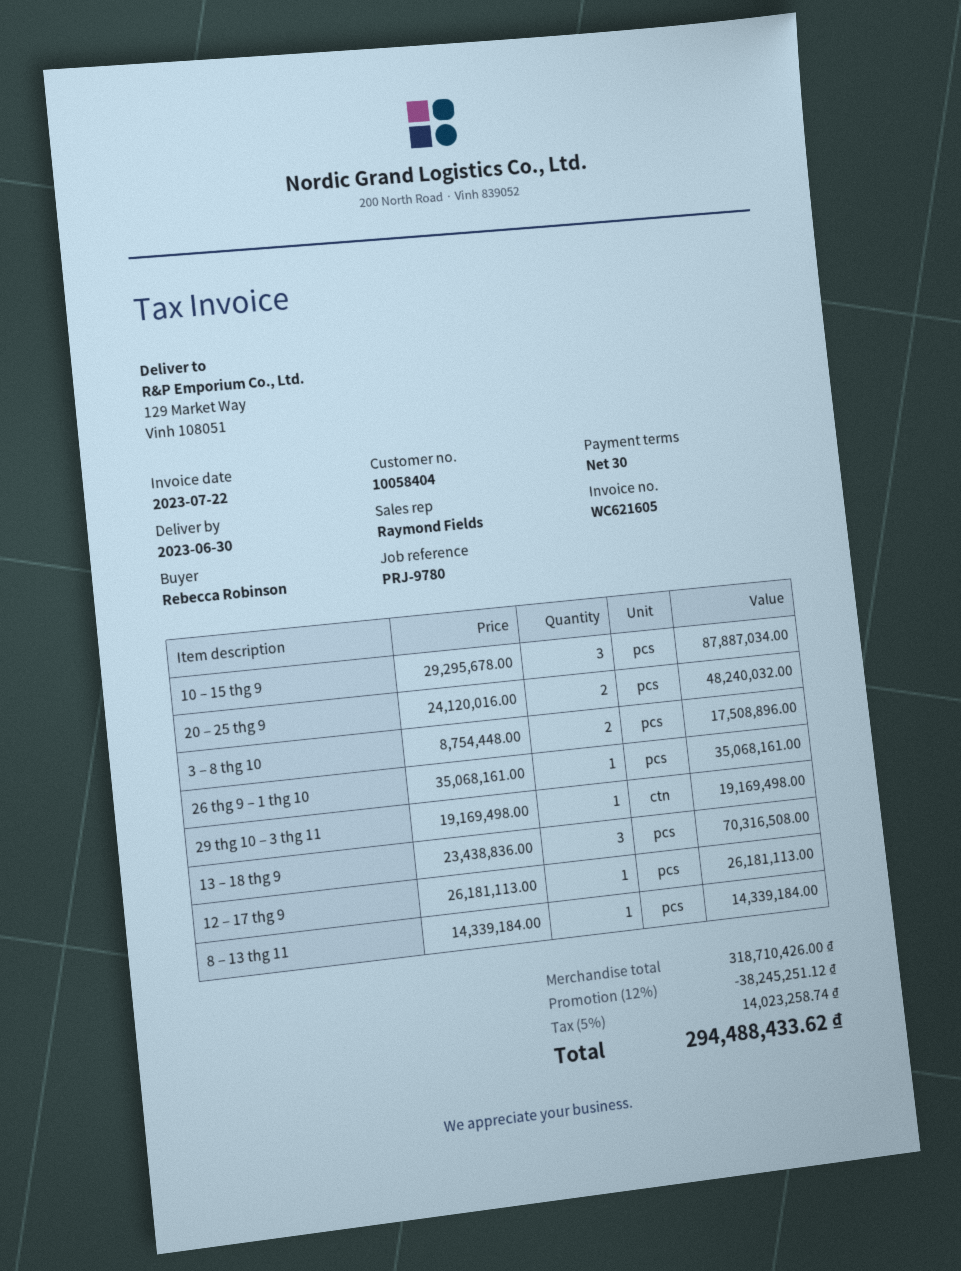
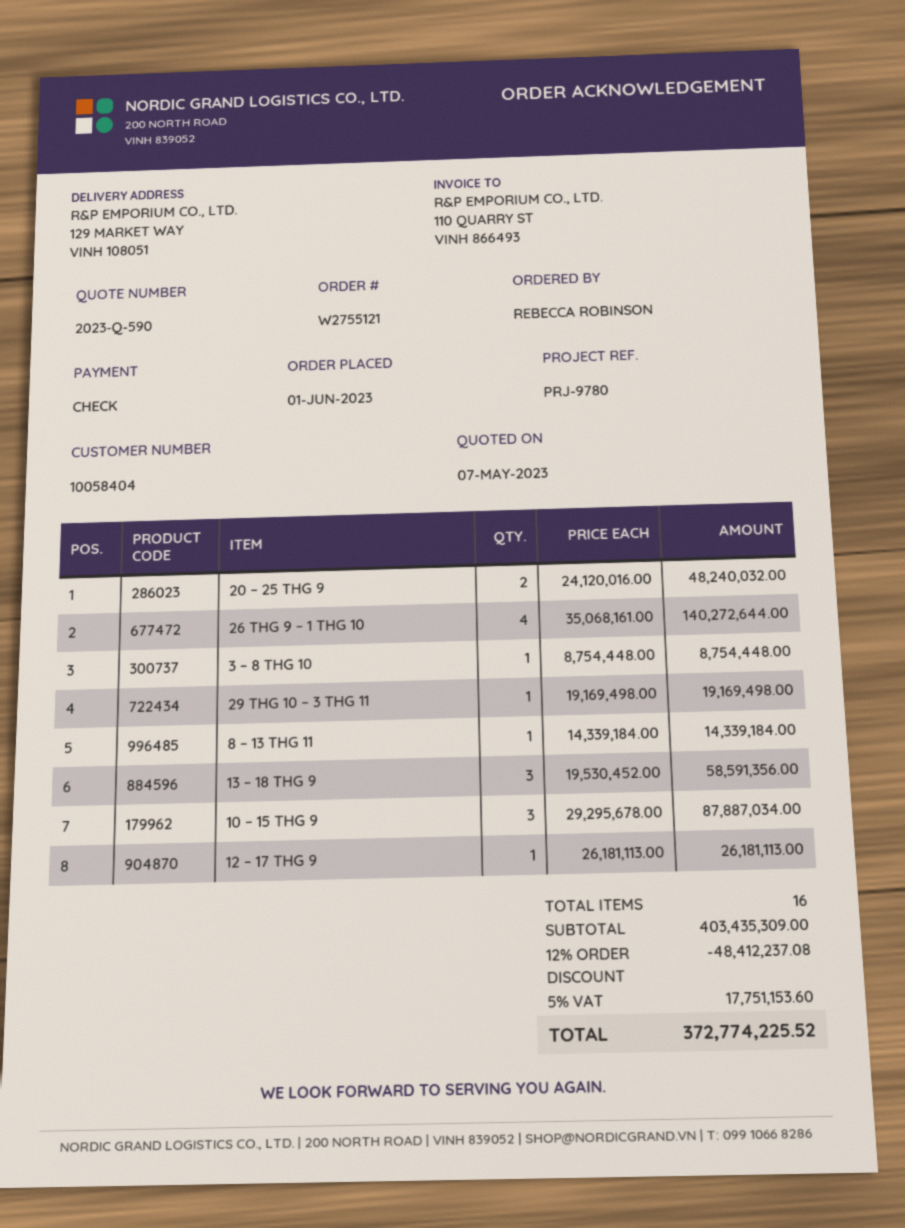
3 – 8 thg 10: 2 x 8754448.00 = 17508896.00 -> 1 x 8754448.00 = 8754448.00
26 thg 9 – 1 thg 10: 1 x 35068161.00 = 35068161.00 -> 4 x 35068161.00 = 140272644.00
13 – 18 thg 9: 3 x 23438836.00 = 70316508.00 -> 3 x 19530452.00 = 58591356.00
subtotal: 318710426.00 -> 403435309.00
discount: 12% = 38245251.12 -> 12% = 48412237.08
tax: 5% = 14023258.74 -> 5% = 17751153.60
total: 294488433.62 -> 372774225.52

